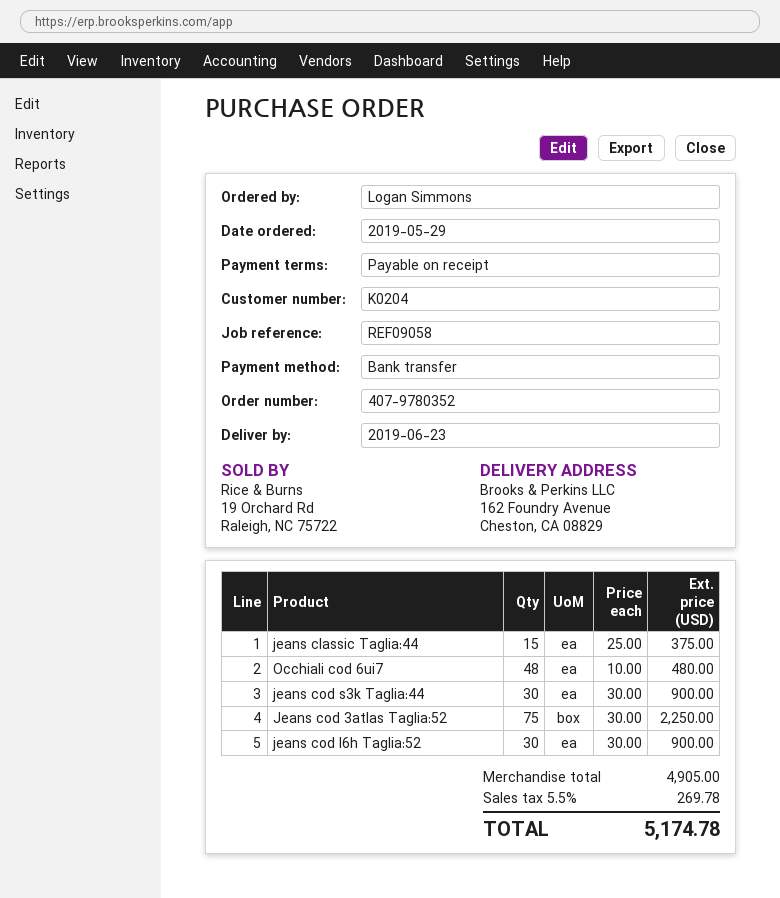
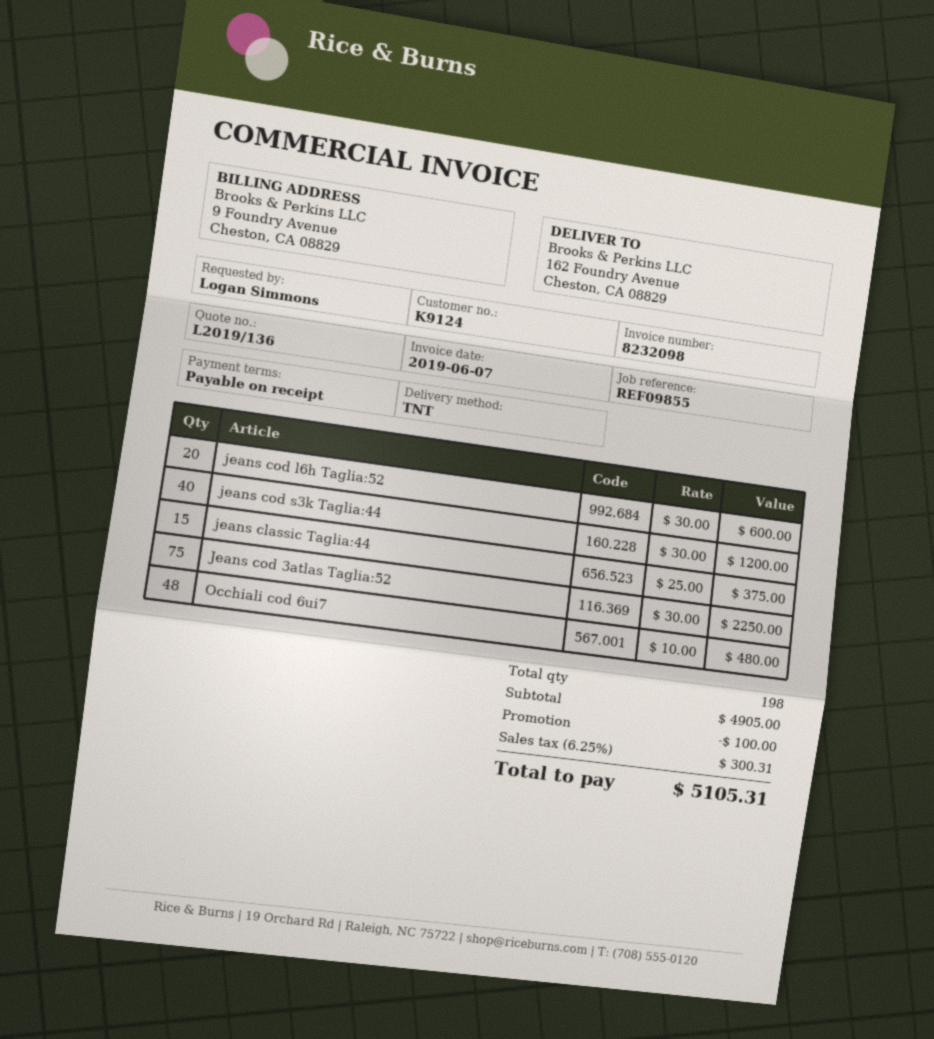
customer number: K0204 -> K9124
reference: REF09058 -> REF09855
jeans cod s3k Taglia:44: 30 x 30.00 = 900.00 -> 40 x 30.00 = 1200.00
jeans cod l6h Taglia:52: 30 x 30.00 = 900.00 -> 20 x 30.00 = 600.00
discount: none -> 100.00
tax: 5.5% = 269.78 -> 6.25% = 300.31
total: 5174.78 -> 5105.31

